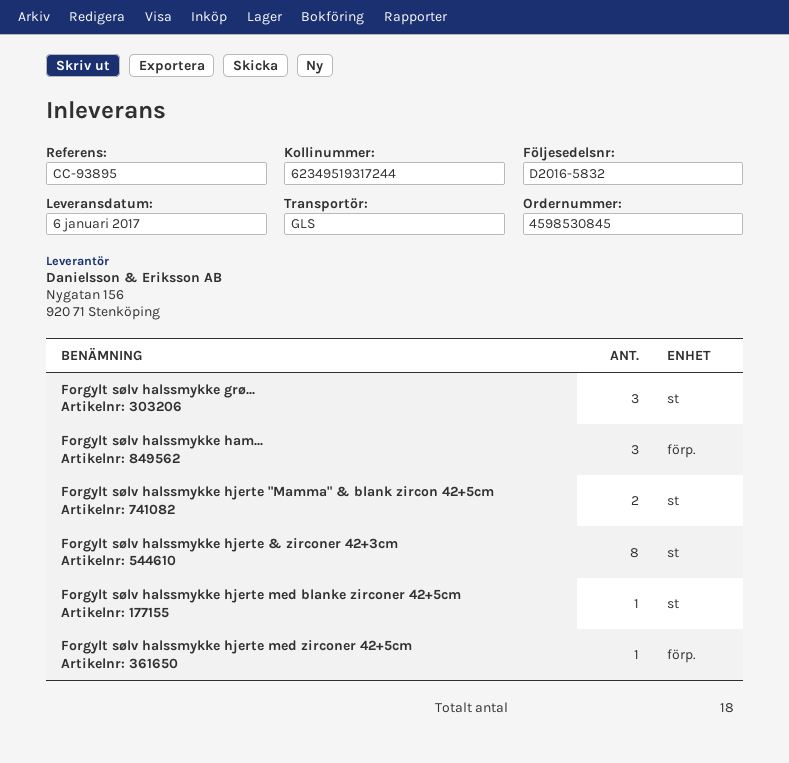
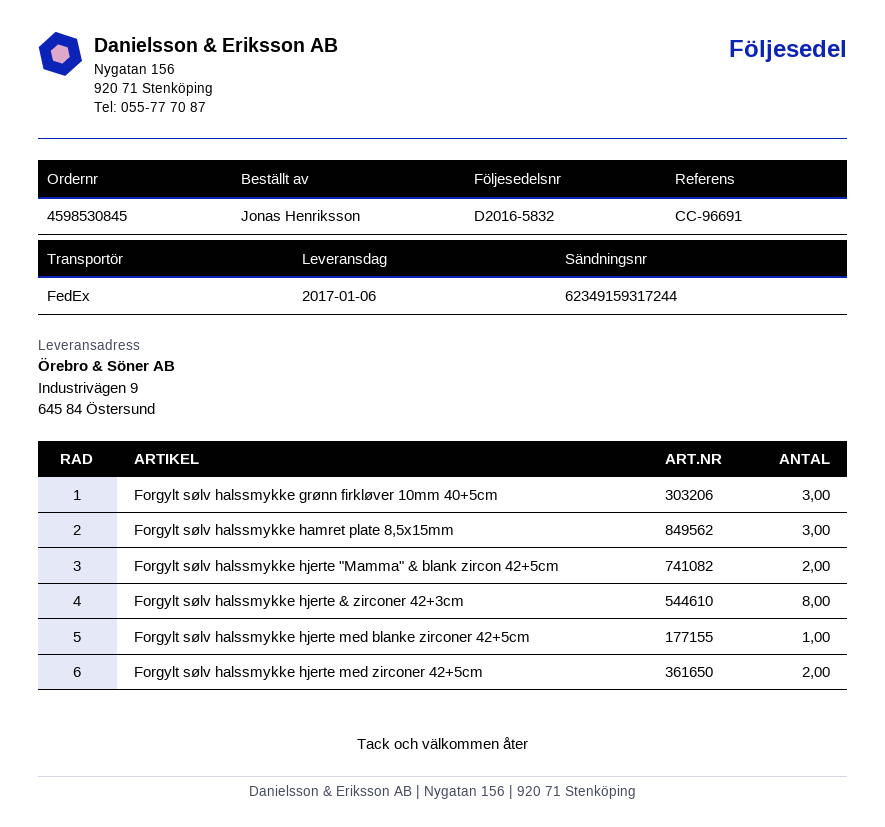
reference: CC-93895 -> CC-96691
shipping method: GLS -> FedEx
tracking number: 62349519317244 -> 62349159317244
Forgylt sølv halssmykke hjerte med zirconer 42+5cm: 1 -> 2

